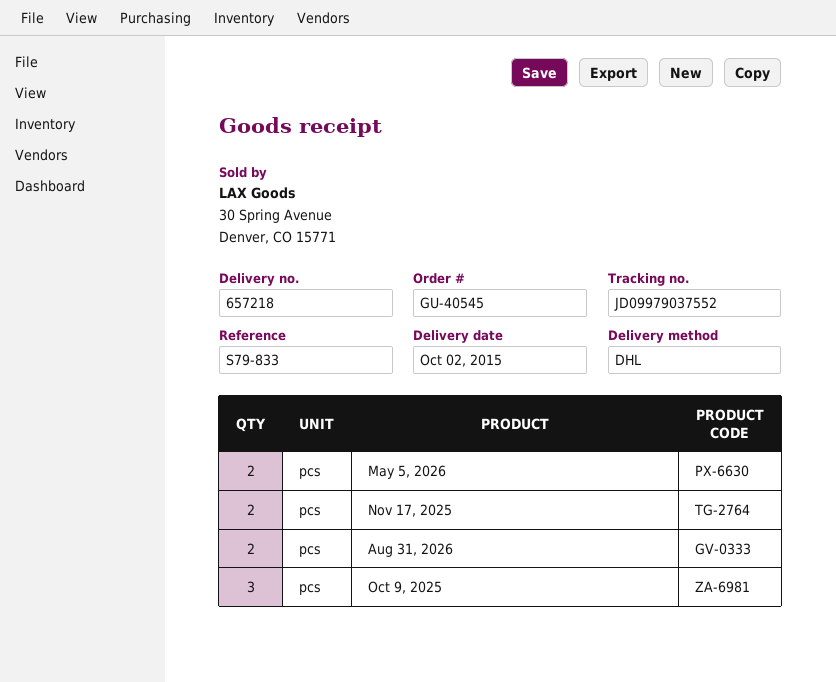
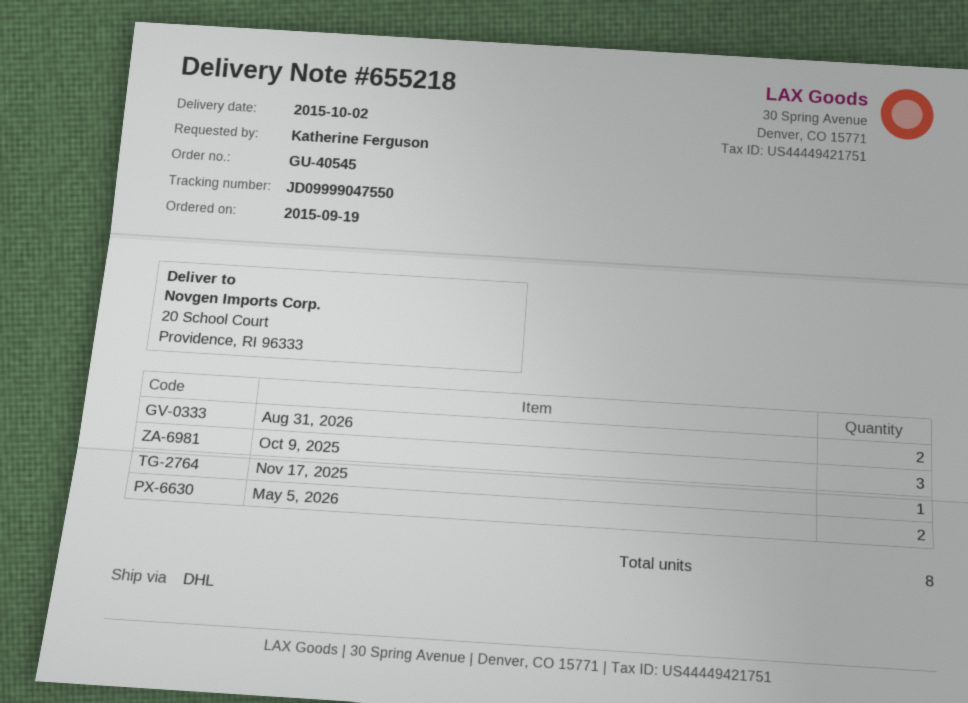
delivery note number: 657218 -> 655218
tracking number: JD09979037552 -> JD09999047550
Nov 17, 2025: 2 -> 1

